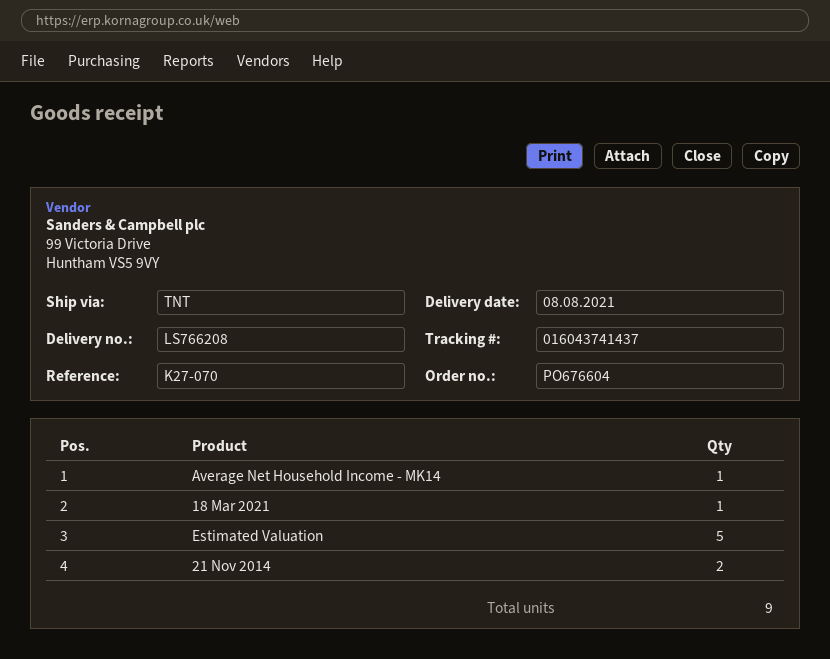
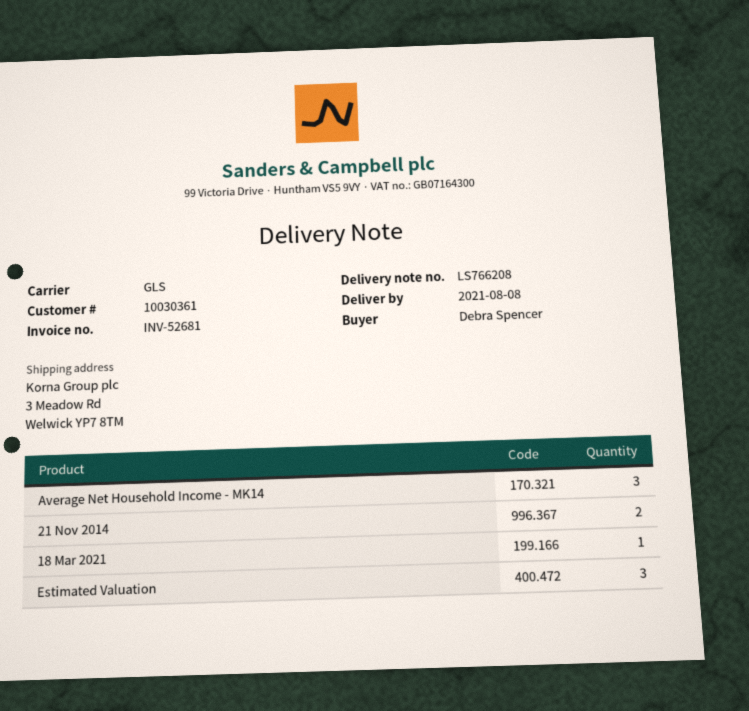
shipping method: TNT -> GLS
Average Net Household Income - MK14: 1 -> 3
Estimated Valuation: 5 -> 3

